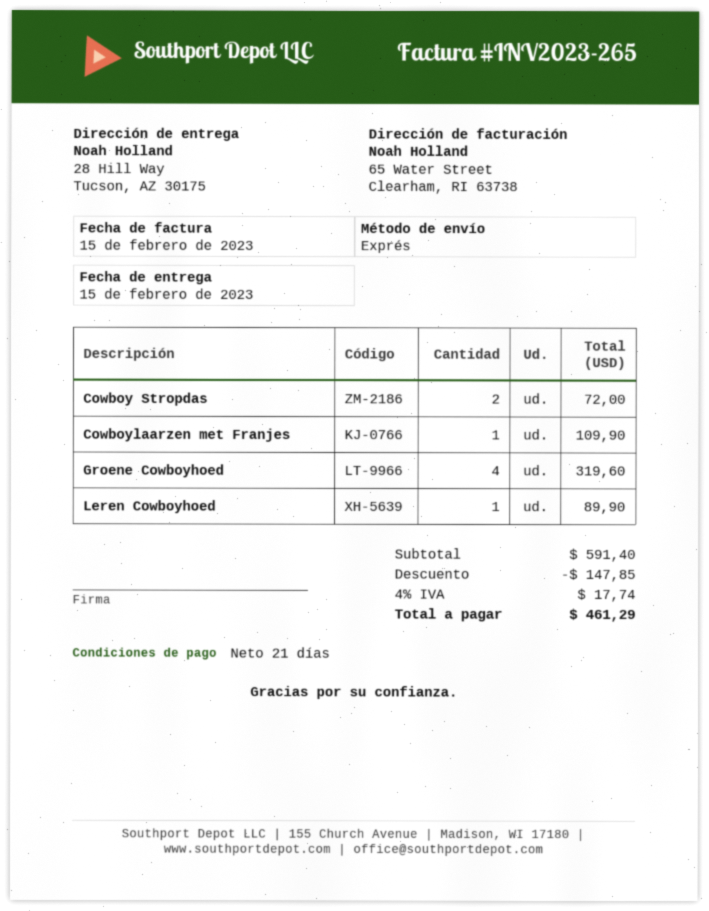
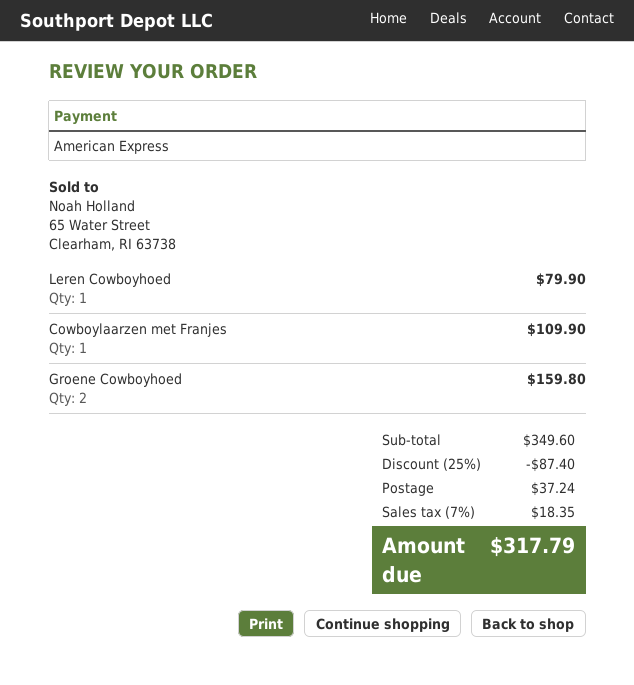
Cowboy Stropdas: 2 for 72.00 -> none
Groene Cowboyhoed: 4 for 319.60 -> 2 for 159.80
Leren Cowboyhoed: 1 for 89.90 -> 1 for 79.90
subtotal: 591.40 -> 349.60
discount: 147.85 -> 87.40
shipping: none -> 37.24
tax: 4% = 17.74 -> 7% = 18.35
total: 461.29 -> 317.79

